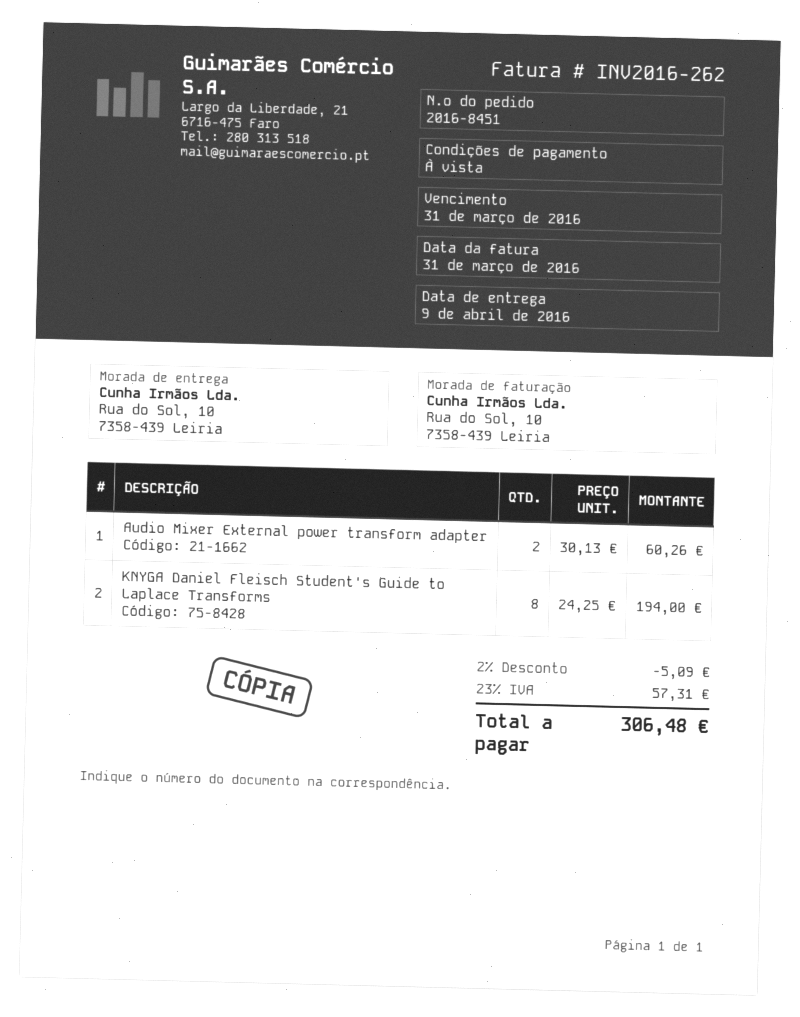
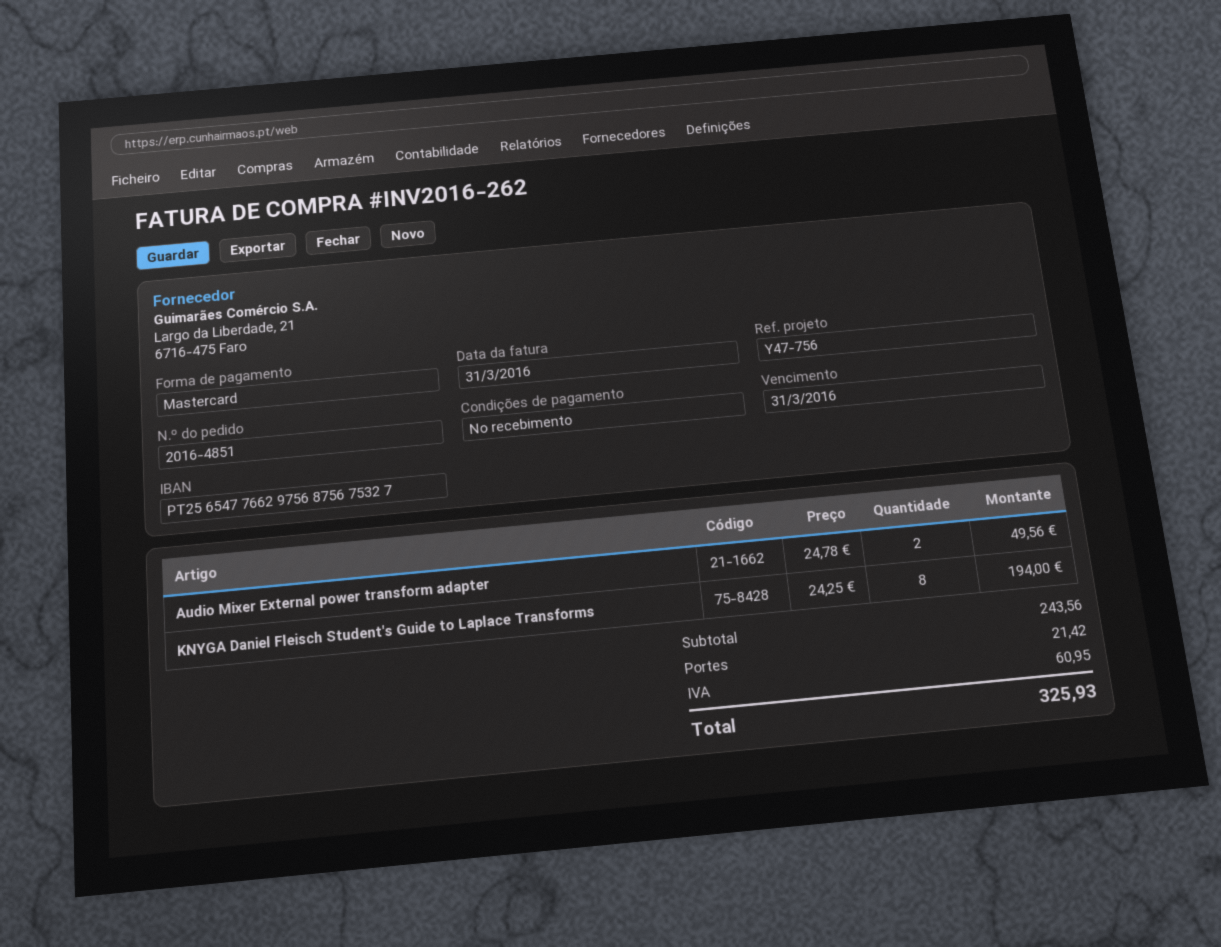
order number: 2016-8451 -> 2016-4851
Audio Mixer External power transform adapter: 2 x 30.13 = 60.26 -> 2 x 24.78 = 49.56
discount: 2% = 5.09 -> none
shipping: none -> 21.42
tax: 57.31 -> 60.95
total: 306.48 -> 325.93

